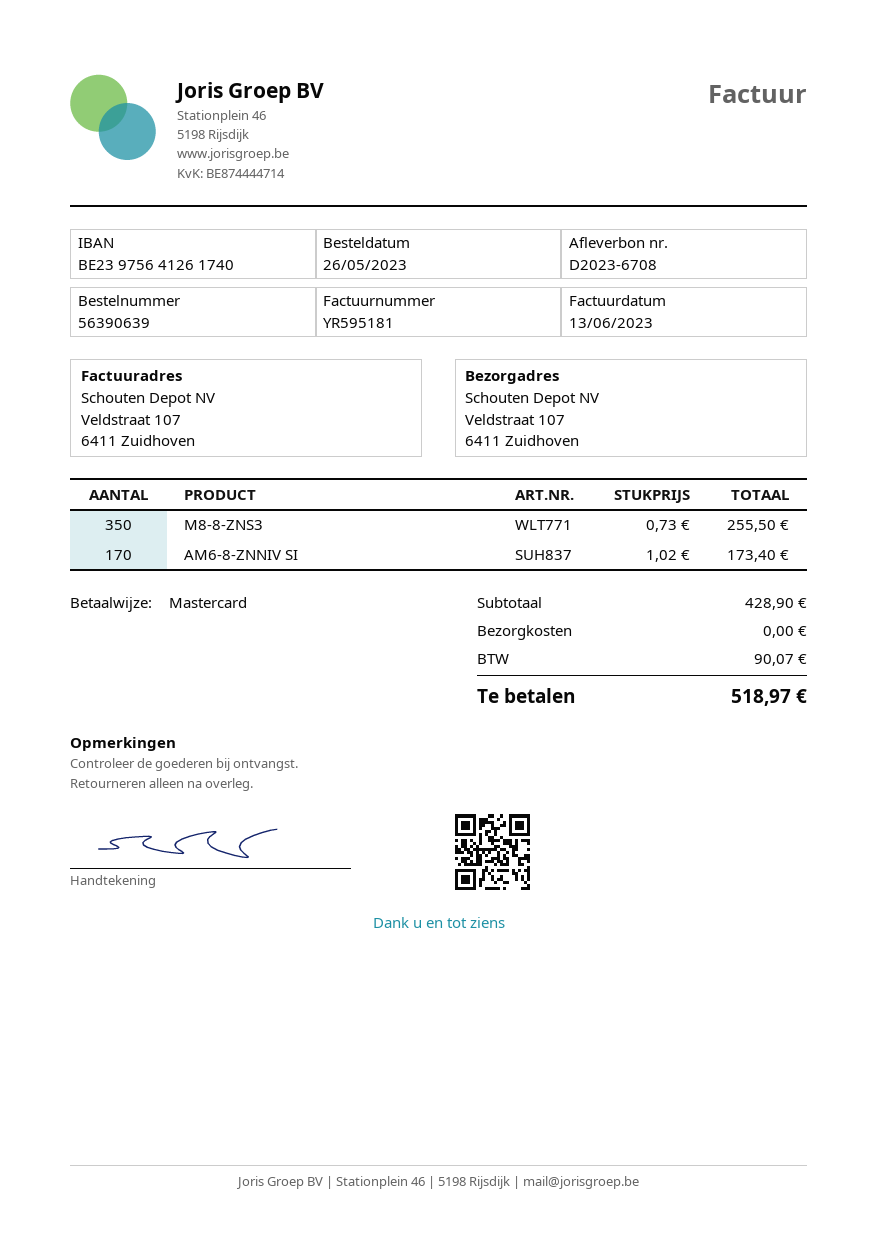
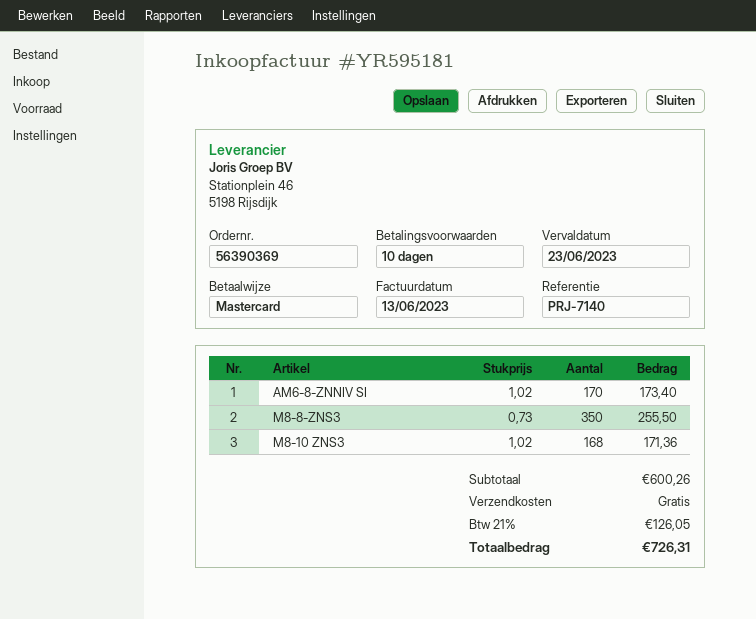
order number: 56390639 -> 56390369
M8-10 ZNS3: none -> 168 x 1.02 = 171.36
subtotal: 428.90 -> 600.26
tax: 90.07 -> 126.05
total: 518.97 -> 726.31

